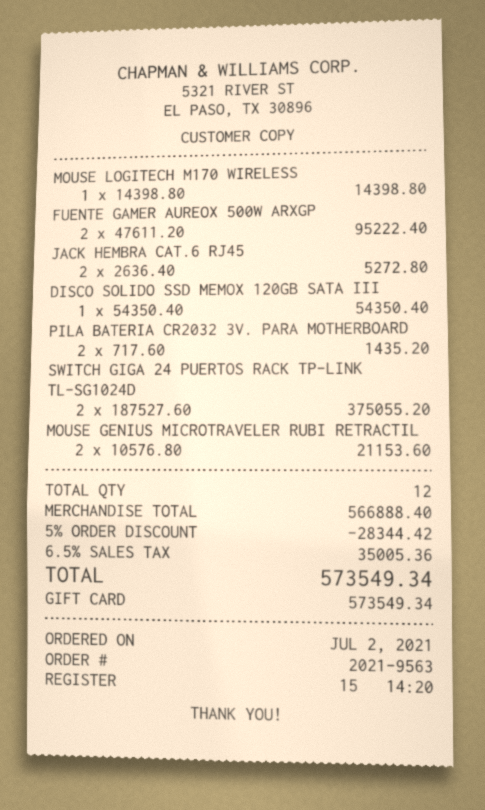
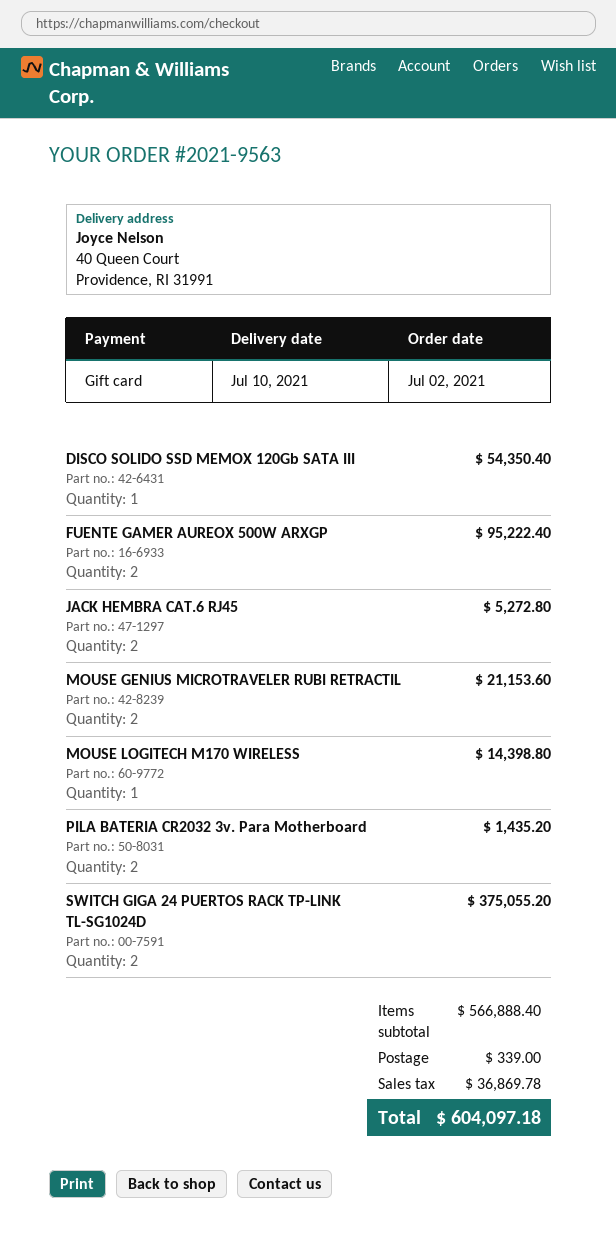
discount: 5% = 28344.42 -> none
shipping: none -> 339.00
tax: 35005.36 -> 36869.78
total: 573549.34 -> 604097.18

